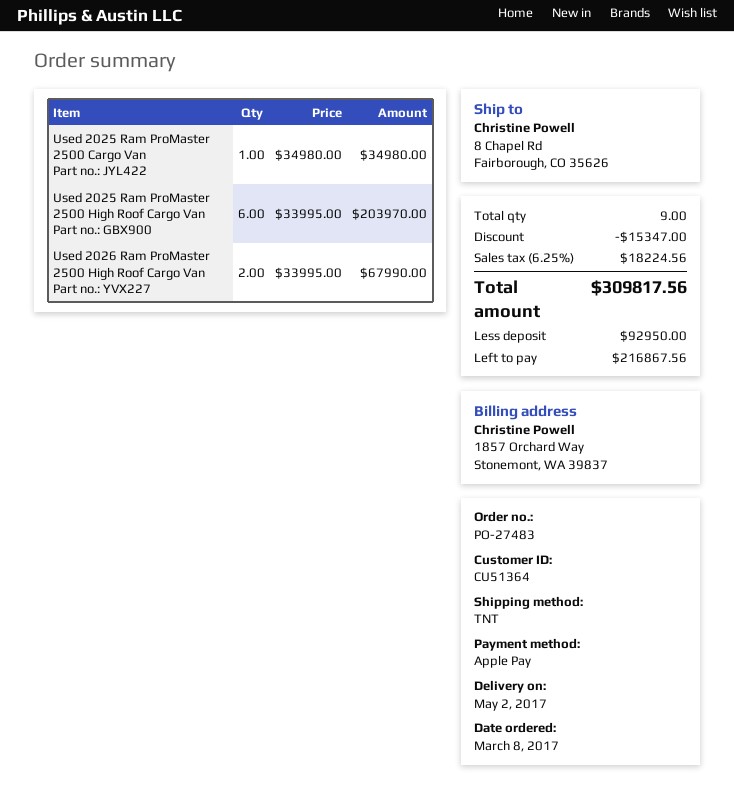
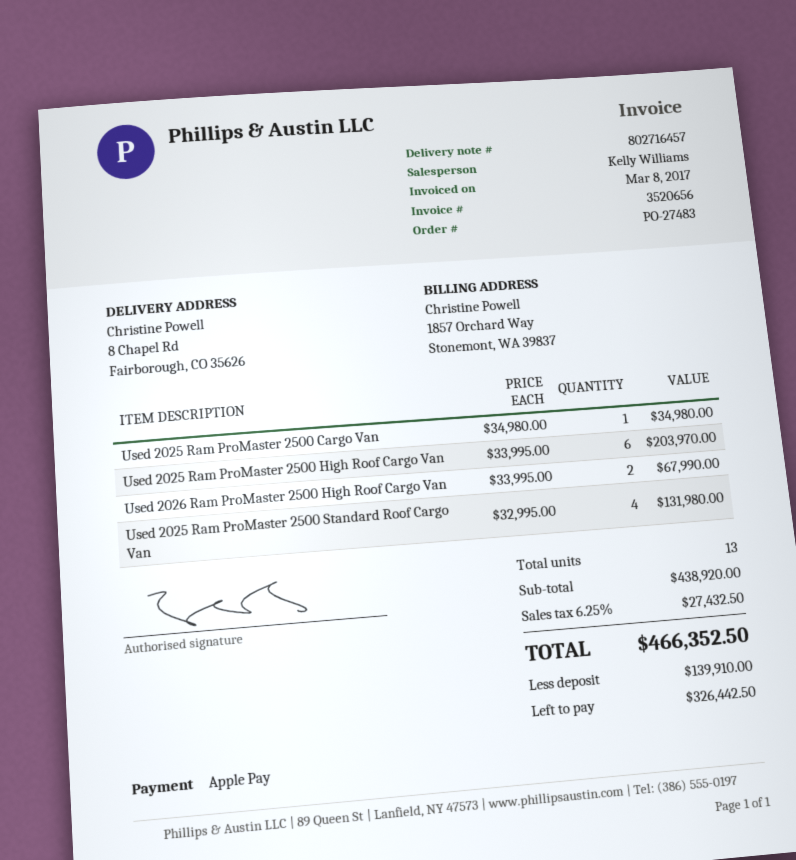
Used 2025 Ram ProMaster 2500 Standard Roof Cargo Van: none -> 4 x 32995.00 = 131980.00
total quantity: 9 -> 13
discount: 15347.00 -> none
tax: 6.25% = 18224.56 -> 6.25% = 27432.50
total: 309817.56 -> 466352.50
deposit: 92950.00 -> 139910.00
balance: 216867.56 -> 326442.50

